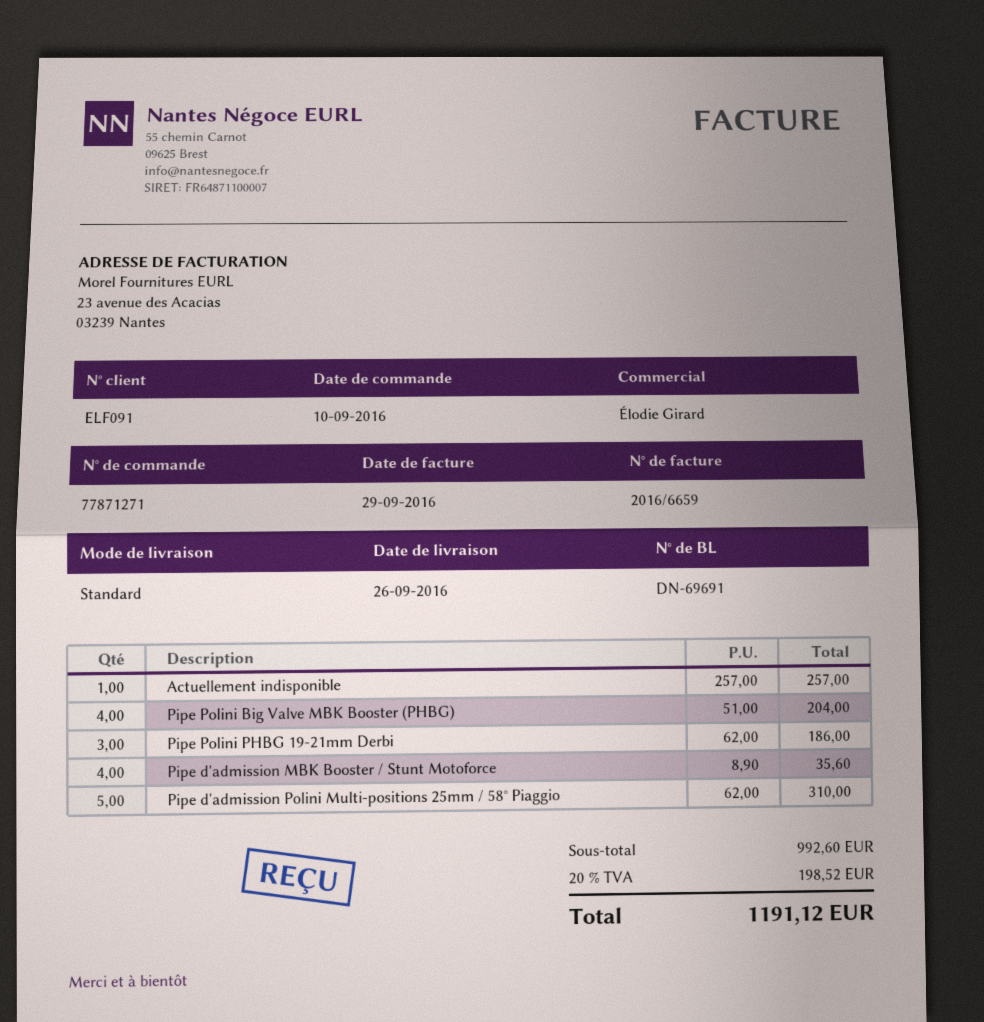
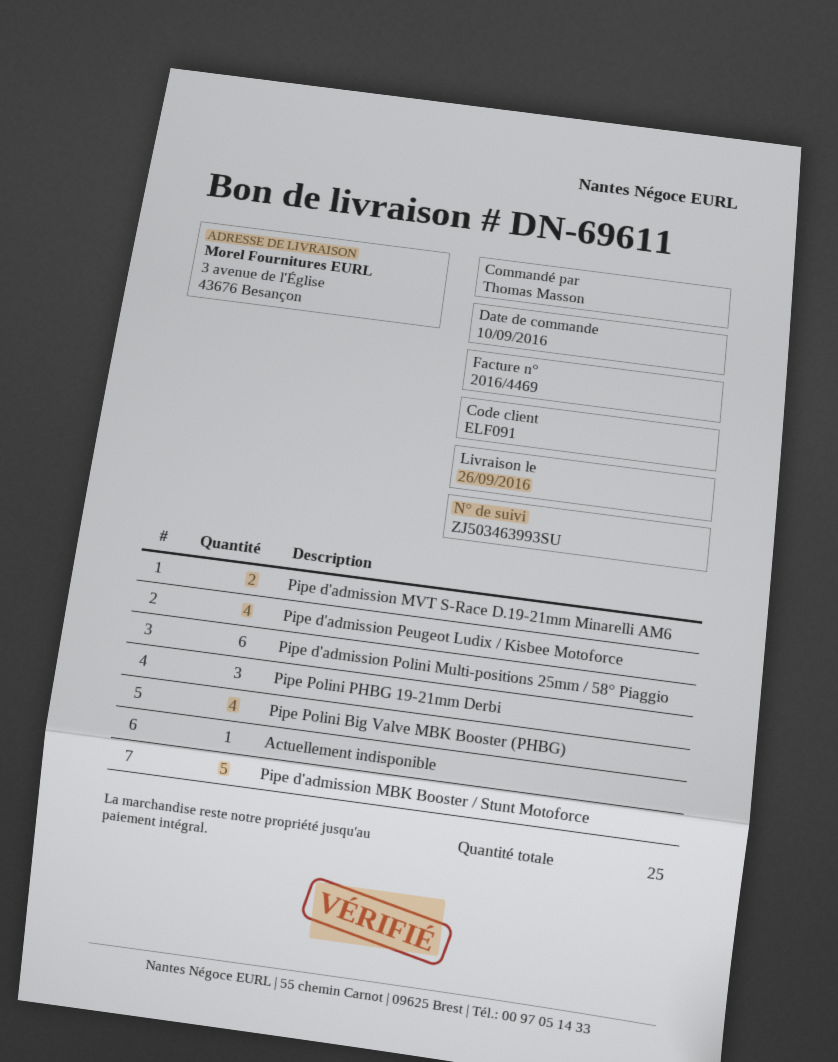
delivery note number: DN-69691 -> DN-69611
invoice number: 2016/6659 -> 2016/4469
Pipe d'admission MBK Booster / Stunt Motoforce: 4 -> 5
Pipe d'admission Polini Multi-positions 25mm / 58° Piaggio: 5 -> 6
Pipe d'admission MVT S-Race D.19-21mm Minarelli AM6: none -> 2
Pipe d'admission Peugeot Ludix / Kisbee Motoforce: none -> 4

